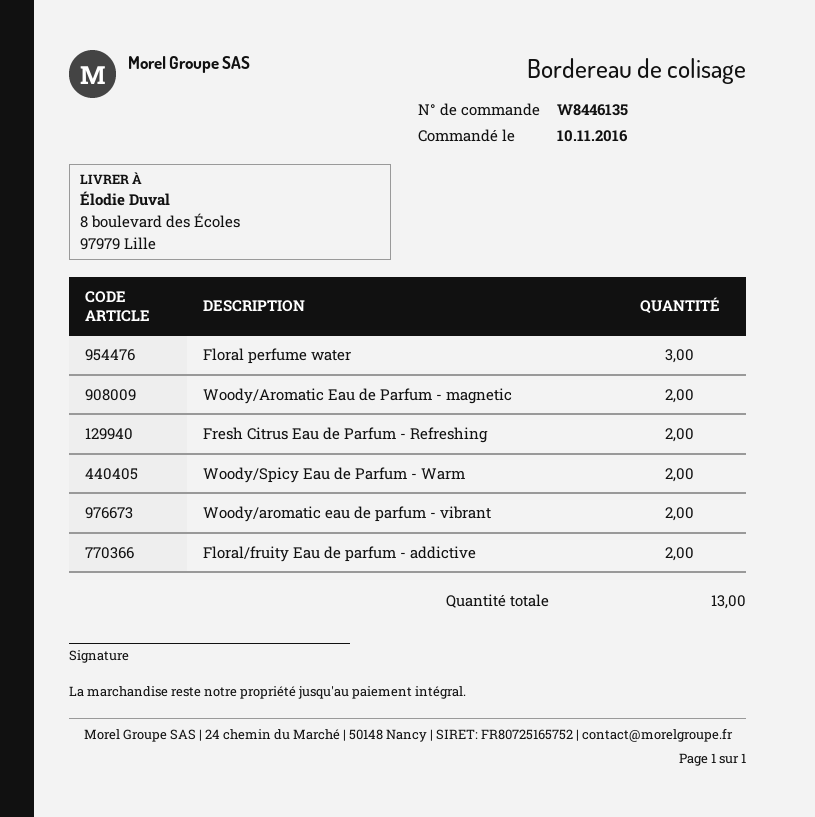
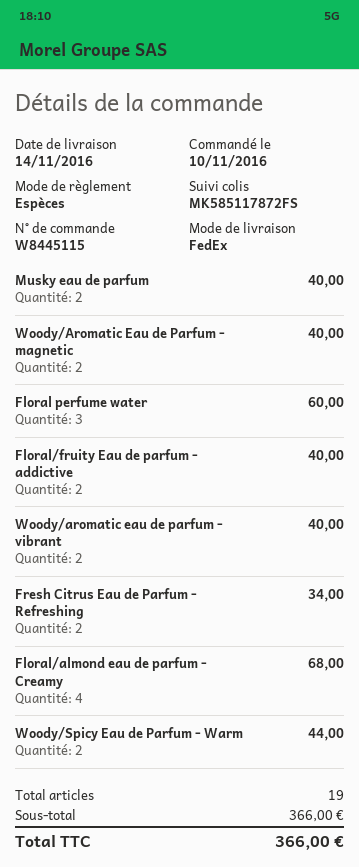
order number: W8446135 -> W8445115
Musky eau de parfum: none -> 2
Floral/almond eau de parfum - Creamy: none -> 4
total quantity: 13 -> 19

